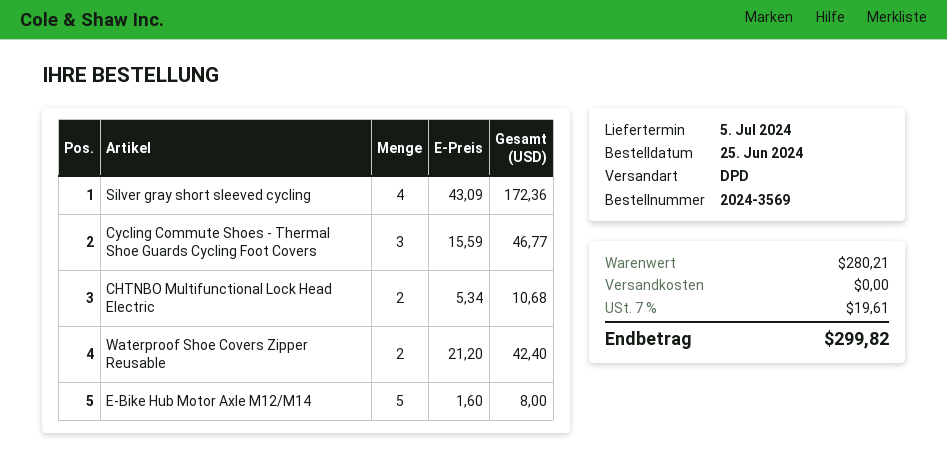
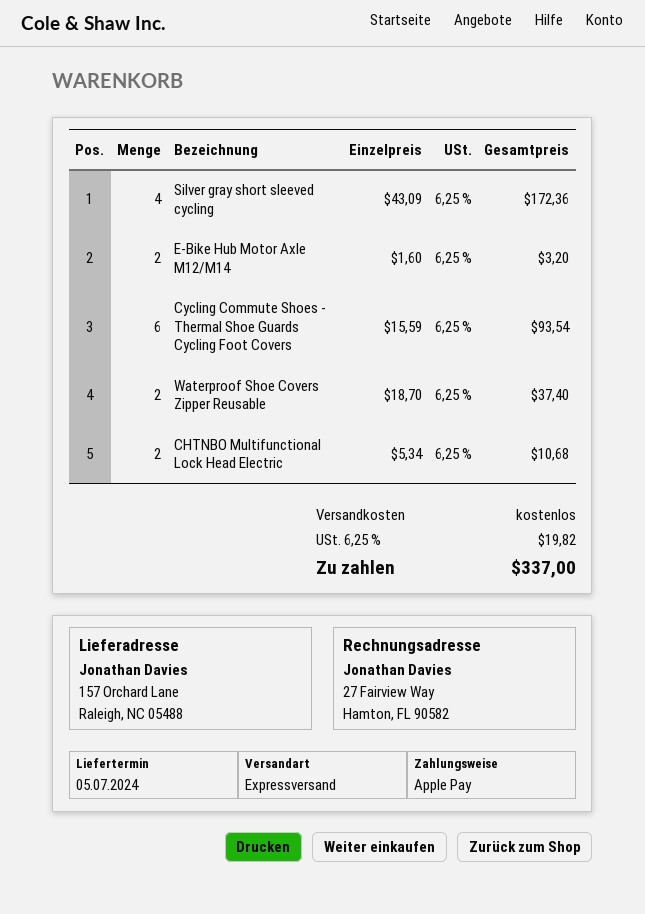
shipping method: DPD -> express
Cycling Commute Shoes - Thermal Shoe Guards Cycling Foot Covers: 3 x 15.59 = 46.77 -> 6 x 15.59 = 93.54
Waterproof Shoe Covers Zipper Reusable: 2 x 21.20 = 42.40 -> 2 x 18.70 = 37.40
E-Bike Hub Motor Axle M12/M14: 5 x 1.60 = 8.00 -> 2 x 1.60 = 3.20
tax: 7% = 19.61 -> 6.25% = 19.82
total: 299.82 -> 337.00

